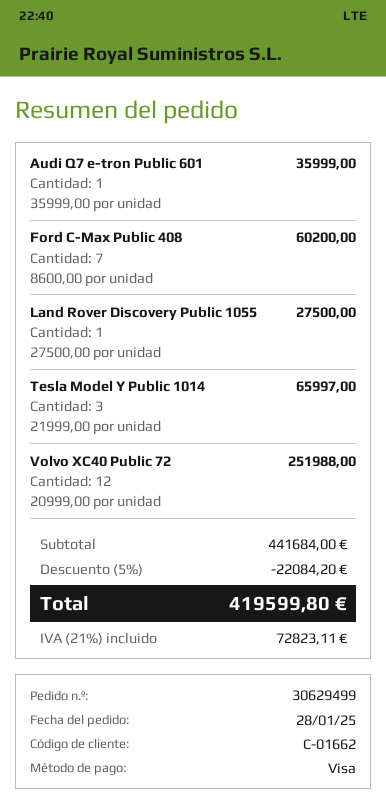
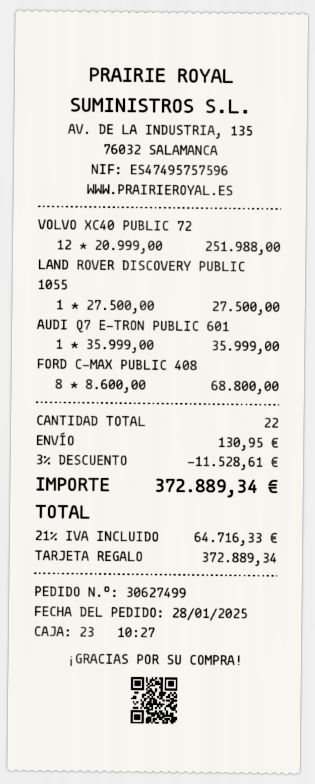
order number: 30629499 -> 30627499
payment method: Visa -> gift card
Ford C-Max Public 408: 7 x 8600.00 = 60200.00 -> 8 x 8600.00 = 68800.00
Tesla Model Y Public 1014: 3 x 21999.00 = 65997.00 -> none
discount: 5% = 22084.20 -> 3% = 11528.61
shipping: none -> 130.95
tax: 21% = 72823.11 -> 21% = 64716.33
total: 419599.80 -> 372889.34

